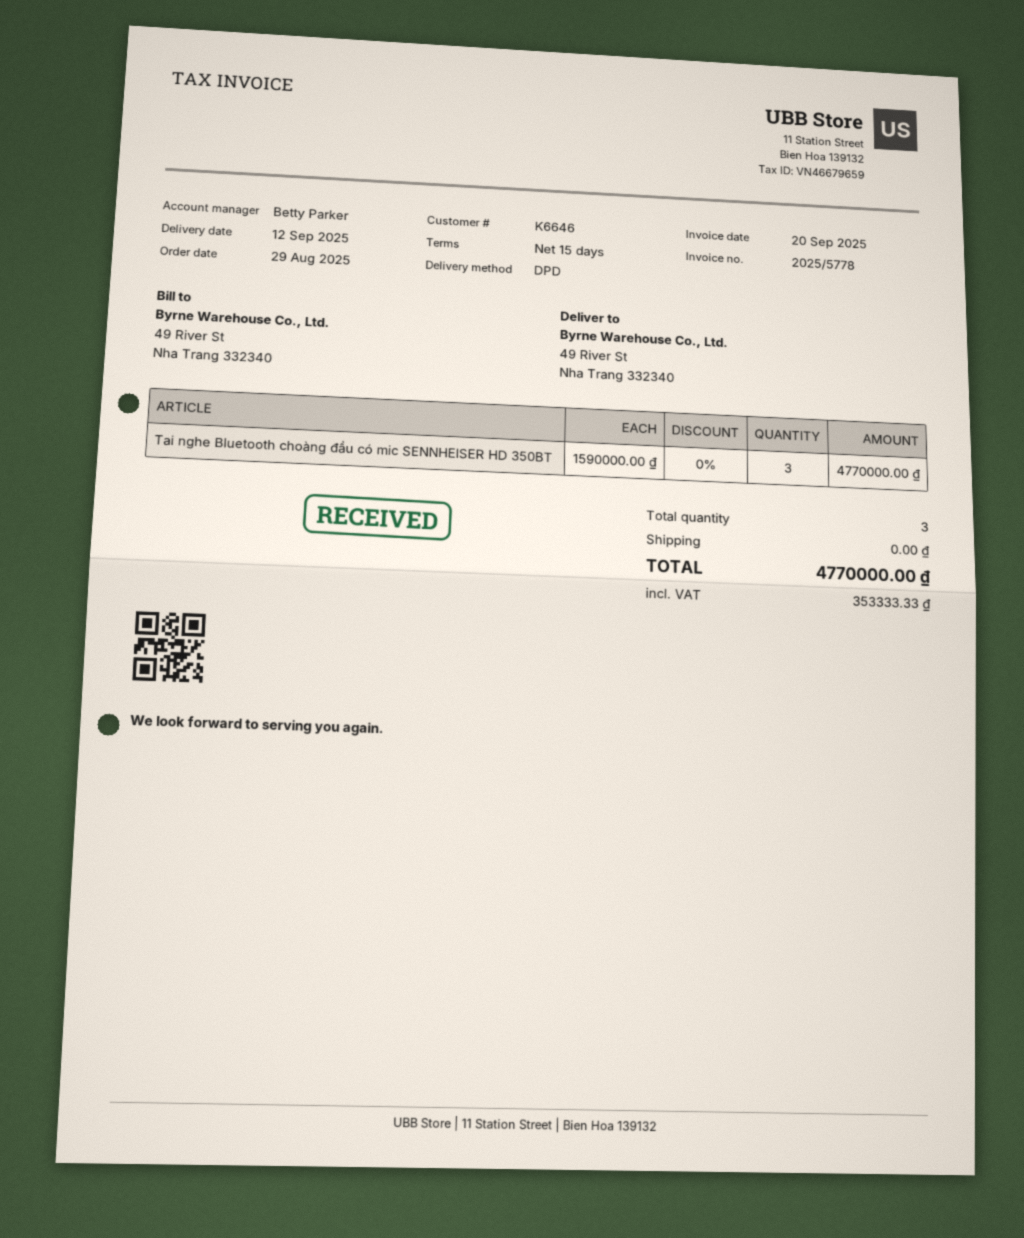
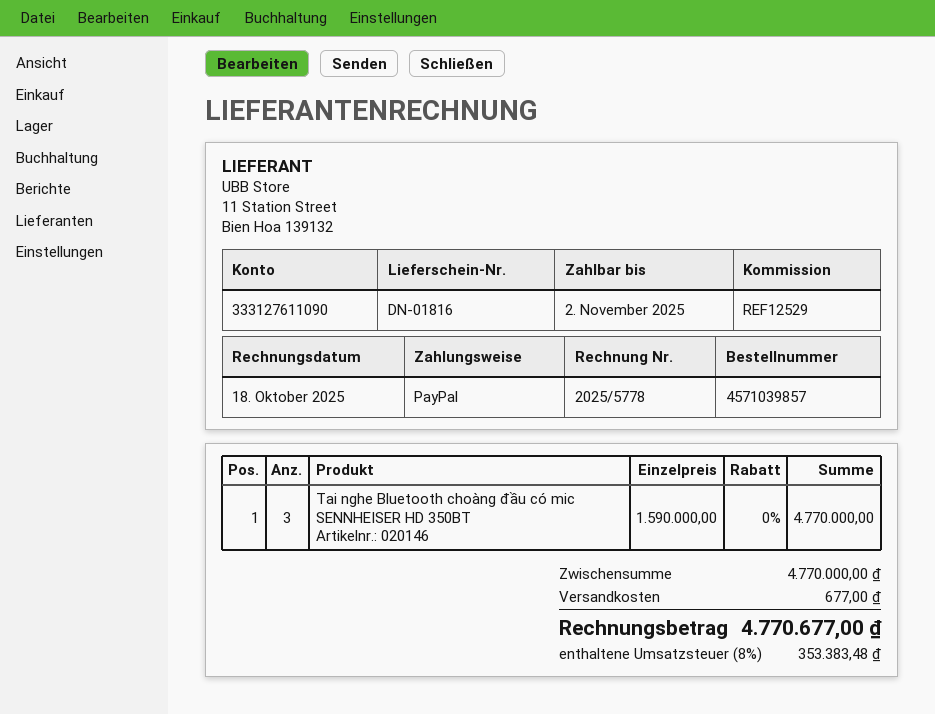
invoice date: 2025-09-20 -> 2025-10-18
shipping: 0.00 -> 677.00
tax: 353333.33 -> 353383.48
total: 4770000.00 -> 4770677.00

